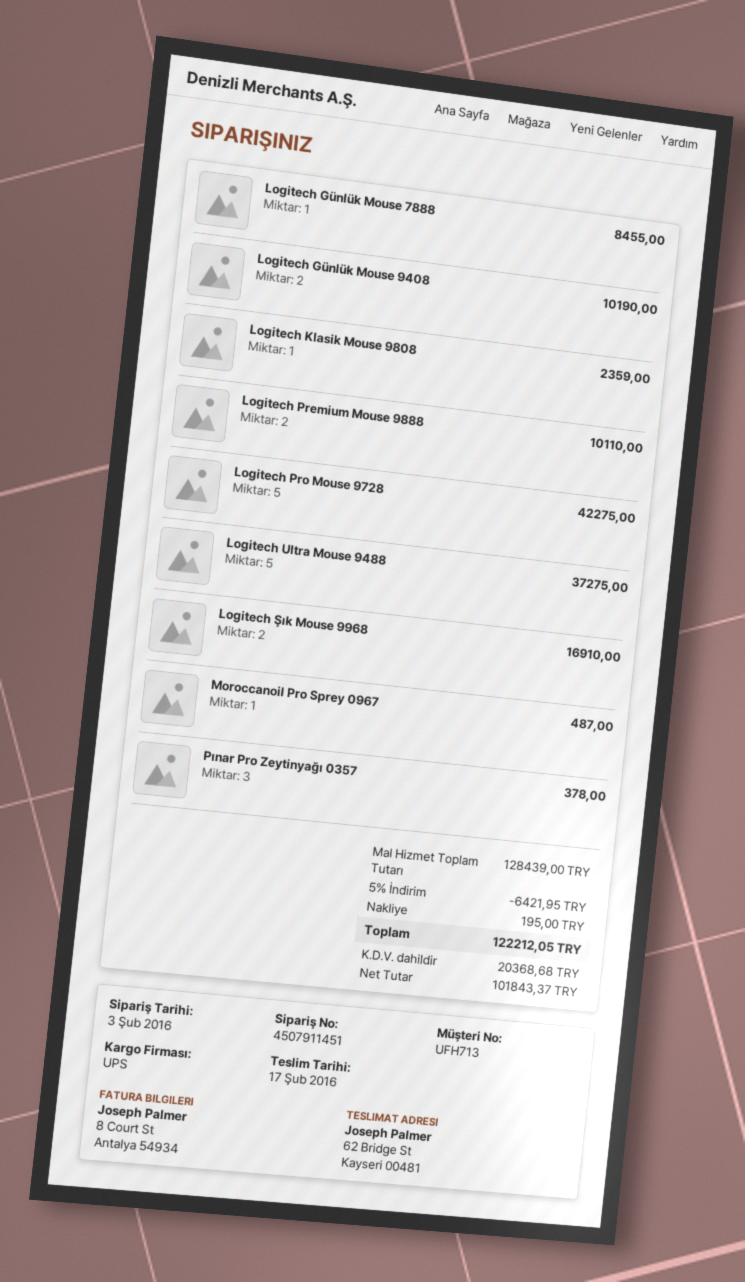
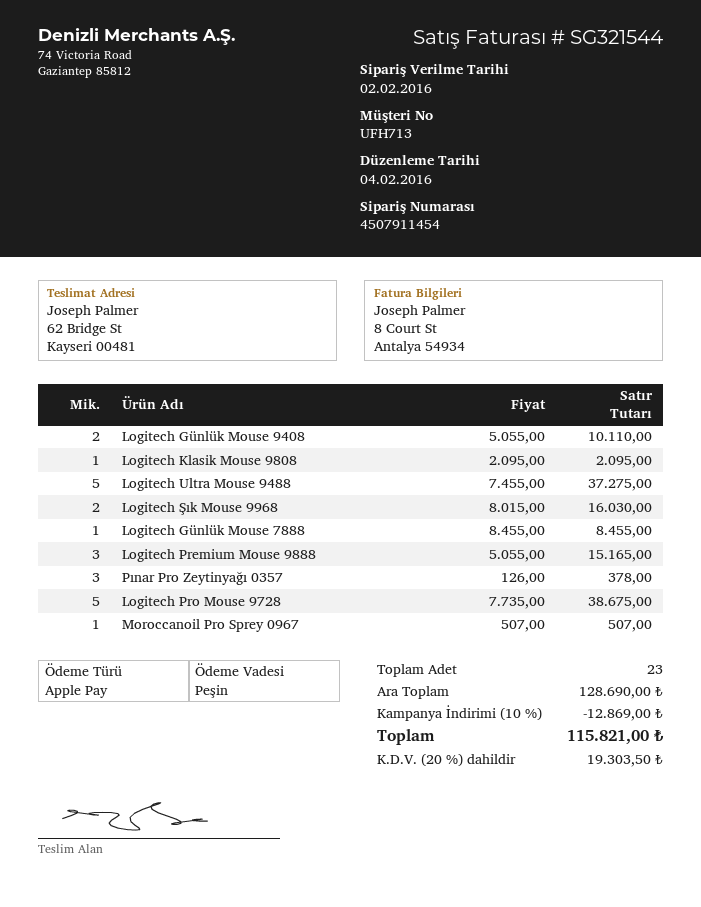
order number: 4507911451 -> 4507911454
order date: 2016-02-03 -> 2016-02-02
Logitech Günlük Mouse 9408: 2 for 10190.00 -> 2 for 10110.00
Logitech Klasik Mouse 9808: 1 for 2359.00 -> 1 for 2095.00
Logitech Premium Mouse 9888: 2 for 10110.00 -> 3 for 15165.00
Logitech Pro Mouse 9728: 5 for 42275.00 -> 5 for 38675.00
Logitech Şık Mouse 9968: 2 for 16910.00 -> 2 for 16030.00
Moroccanoil Pro Sprey 0967: 1 for 487.00 -> 1 for 507.00
subtotal: 128439.00 -> 128690.00
discount: 5% = 6421.95 -> 10% = 12869.00
shipping: 195.00 -> none
tax: 20368.68 -> 19303.50
total: 122212.05 -> 115821.00

